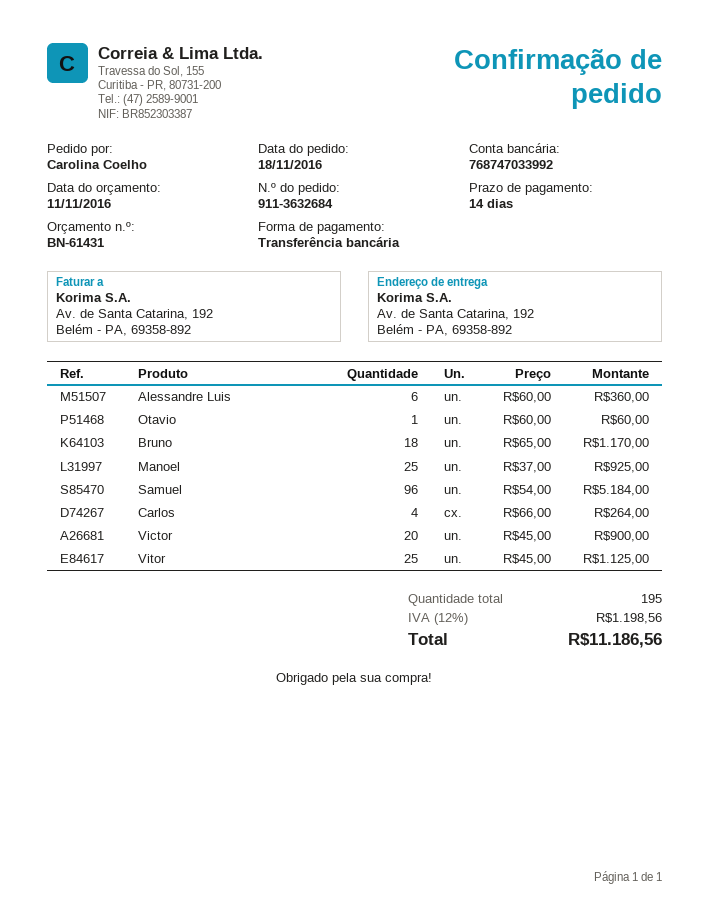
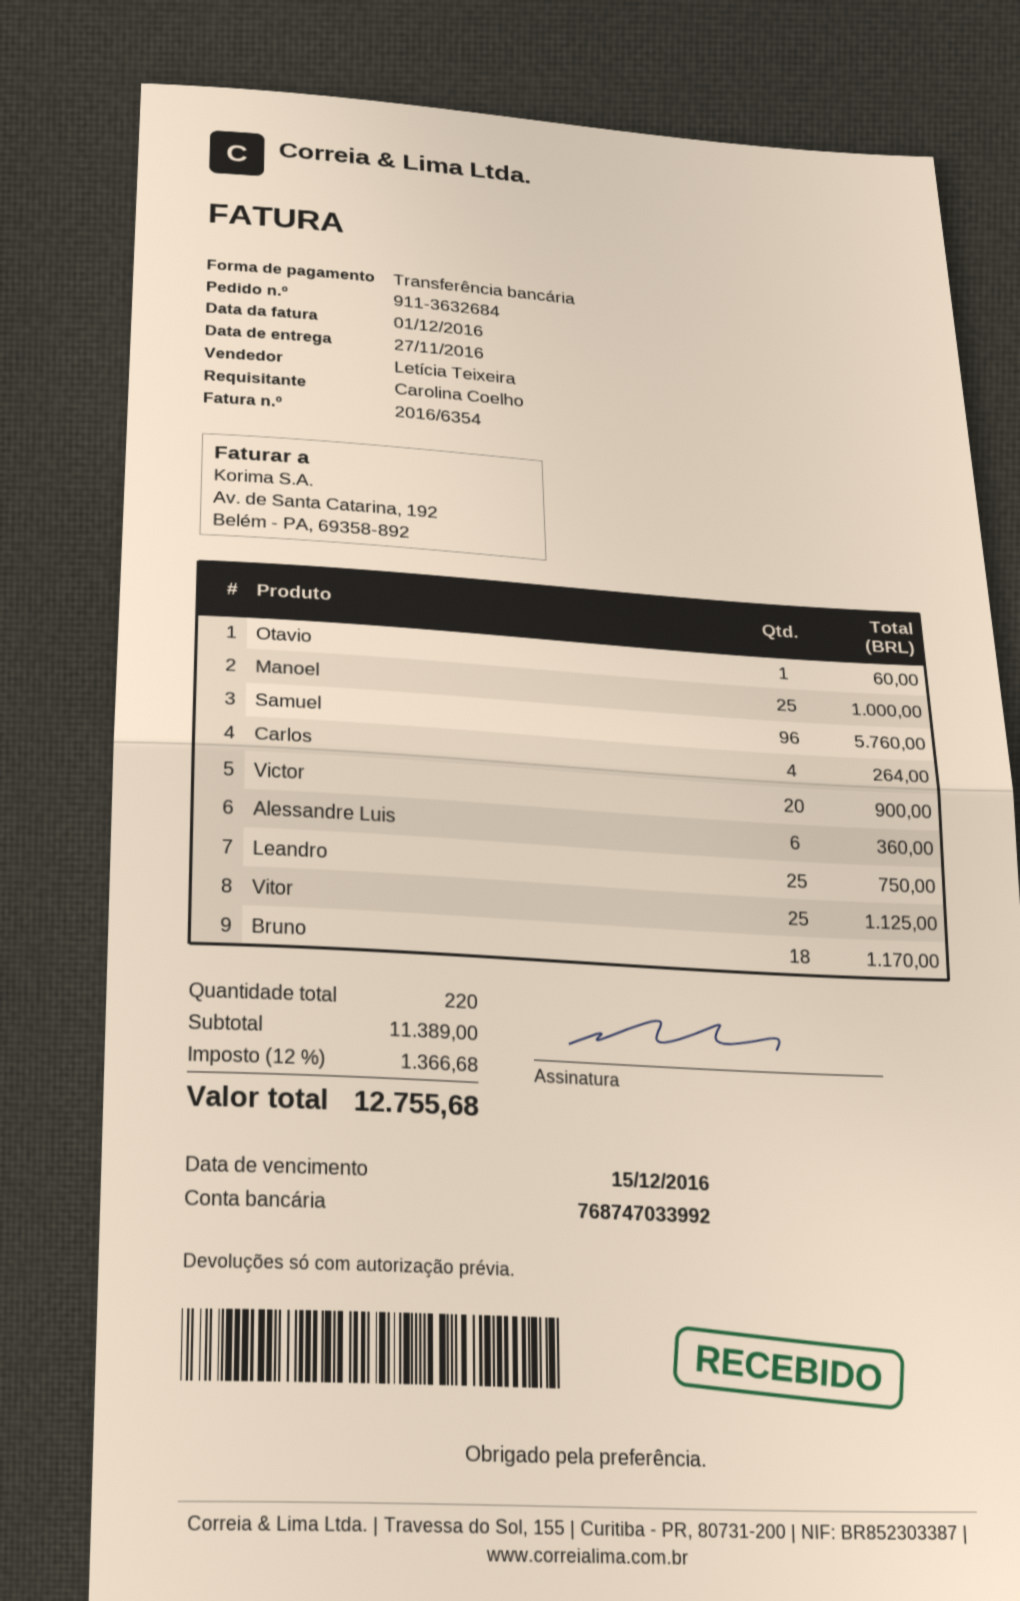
Manoel: 25 for 925.00 -> 25 for 1000.00
Samuel: 96 for 5184.00 -> 96 for 5760.00
Leandro: none -> 25 for 750.00
total quantity: 195 -> 220
tax: 12% = 1198.56 -> 12% = 1366.68
total: 11186.56 -> 12755.68

